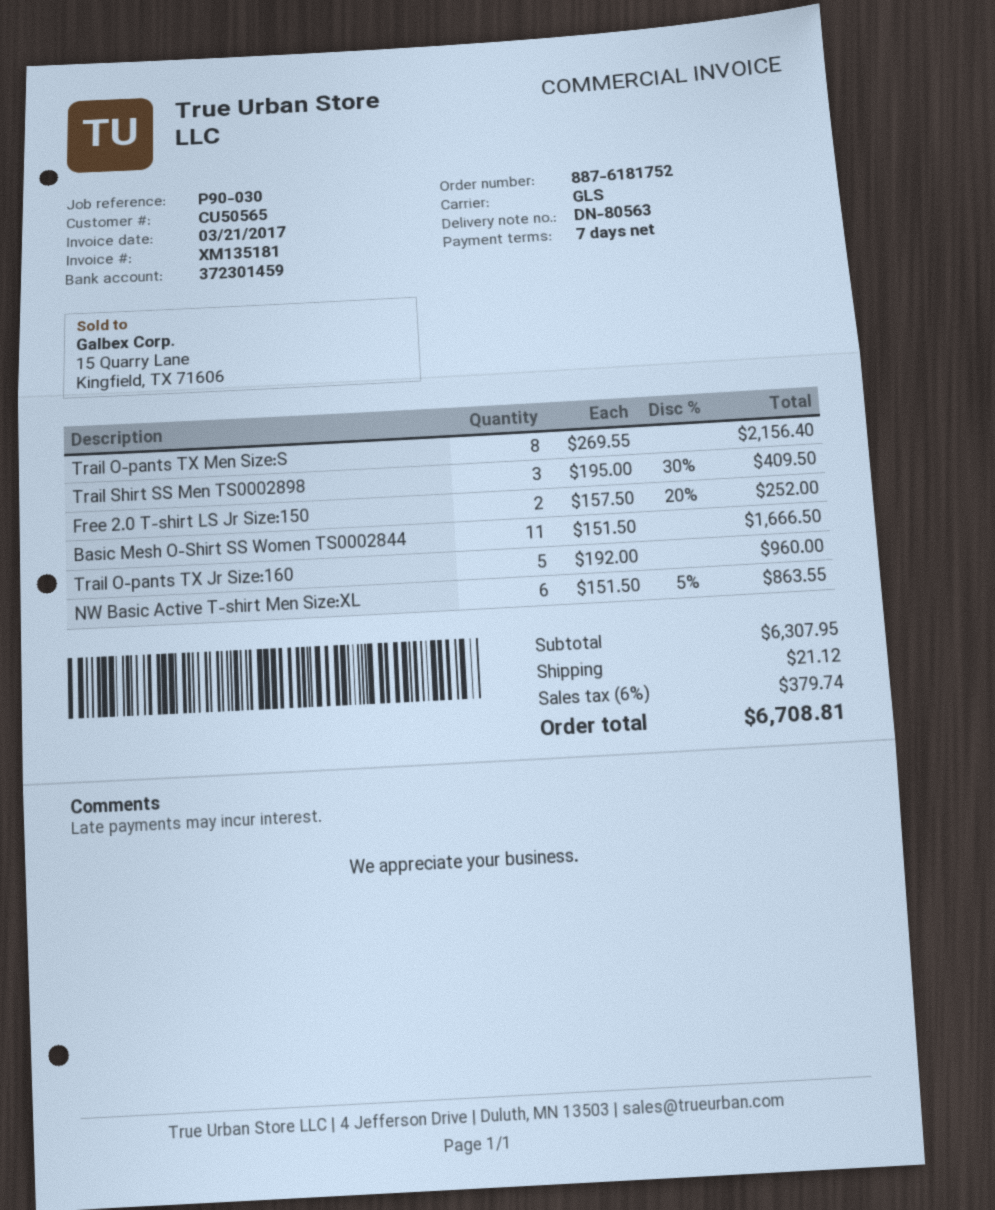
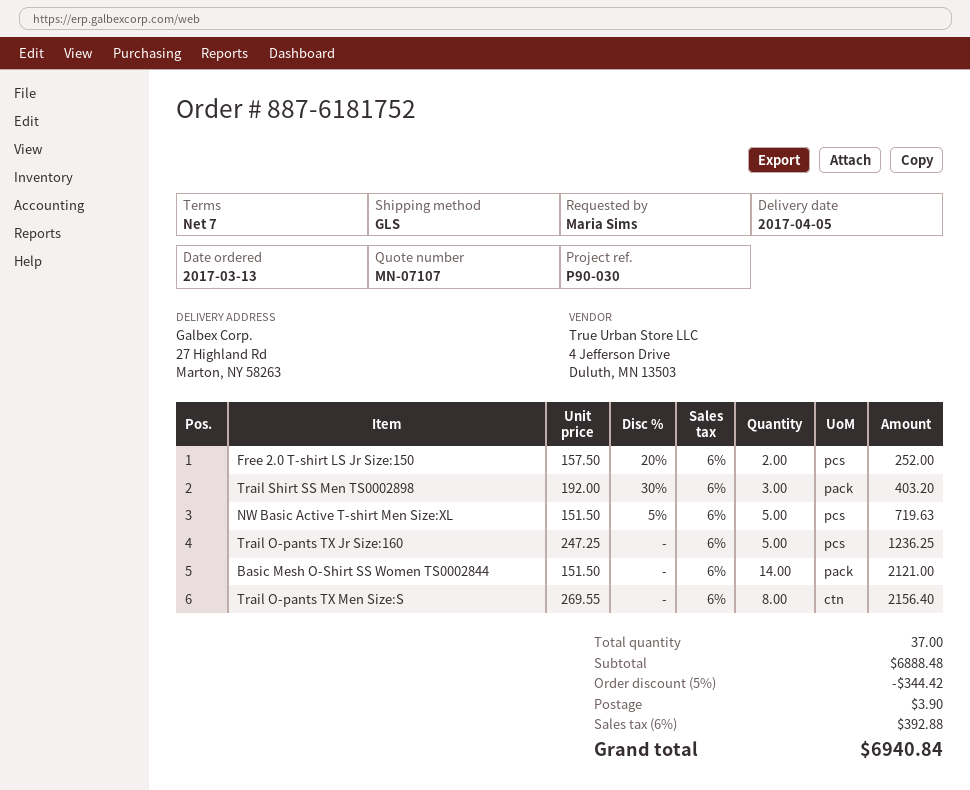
Trail Shirt SS Men TS0002898: 3 x 195.00 - 30% = 409.50 -> 3 x 192.00 - 30% = 403.20
Basic Mesh O-Shirt SS Women TS0002844: 11 x 151.50 = 1666.50 -> 14 x 151.50 = 2121.00
Trail O-pants TX Jr Size:160: 5 x 192.00 = 960.00 -> 5 x 247.25 = 1236.25
NW Basic Active T-shirt Men Size:XL: 6 x 151.50 - 5% = 863.55 -> 5 x 151.50 - 5% = 719.63
subtotal: 6307.95 -> 6888.48
discount: none -> 5% = 344.42
shipping: 21.12 -> 3.90
tax: 6% = 379.74 -> 6% = 392.88
total: 6708.81 -> 6940.84

